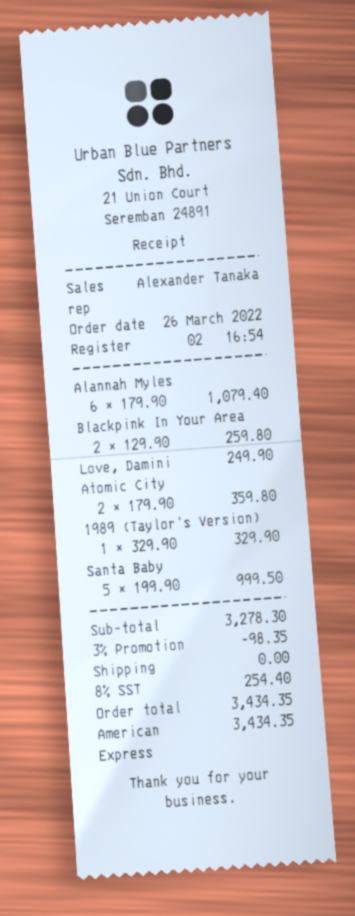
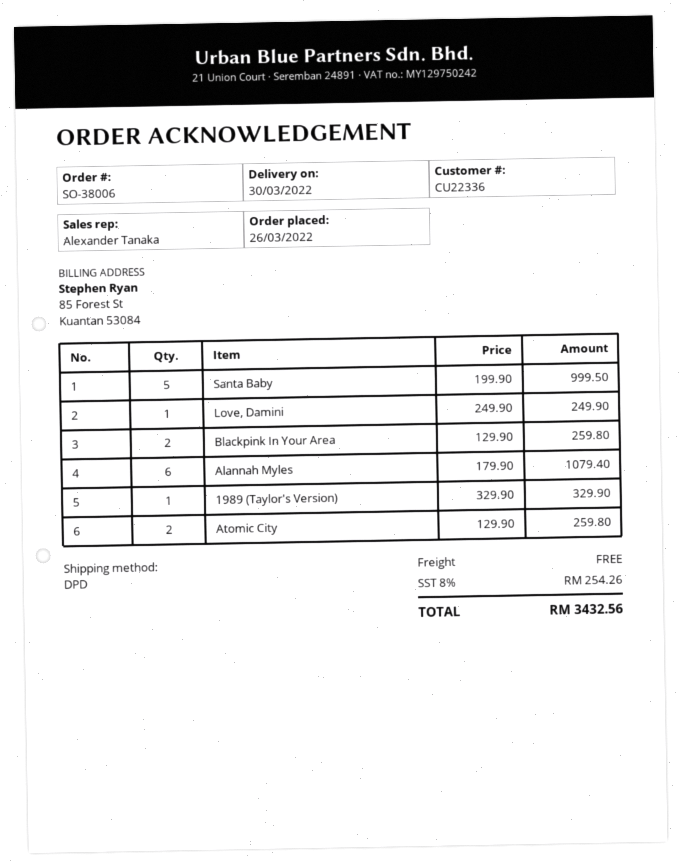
Atomic City: 2 x 179.90 = 359.80 -> 2 x 129.90 = 259.80
discount: 3% = 98.35 -> none
tax: 8% = 254.40 -> 8% = 254.26
total: 3434.35 -> 3432.56

